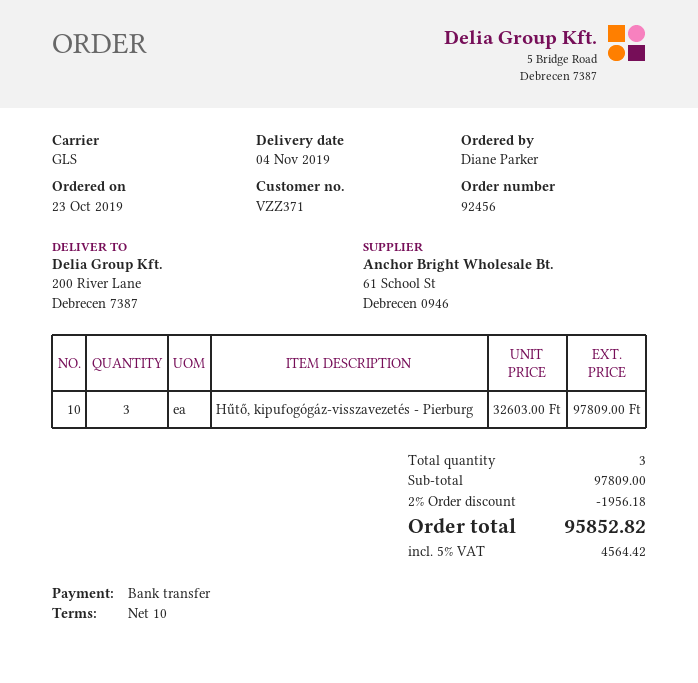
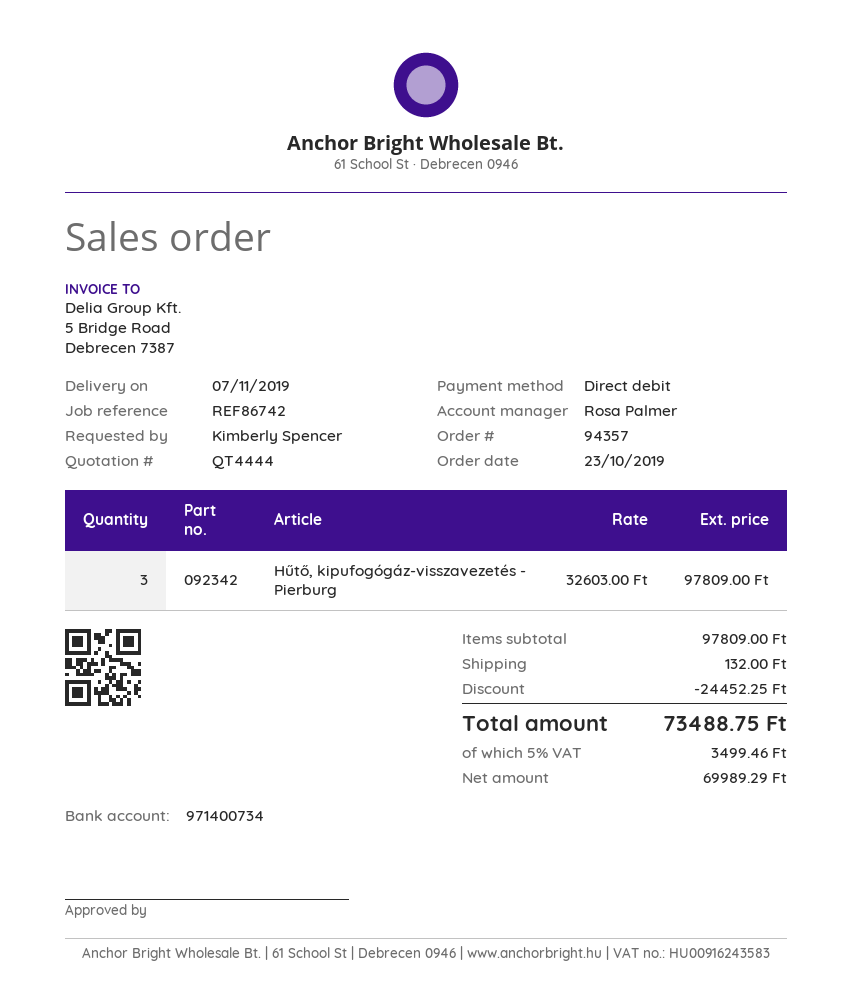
order number: 92456 -> 94357
delivery date: 2019-11-04 -> 2019-11-07
ordered by: Diane Parker -> Kimberly Spencer
payment method: bank transfer -> direct debit
discount: 1956.18 -> 24452.25
shipping: none -> 132.00
tax: 5% = 4564.42 -> 5% = 3499.46
total: 95852.82 -> 73488.75

